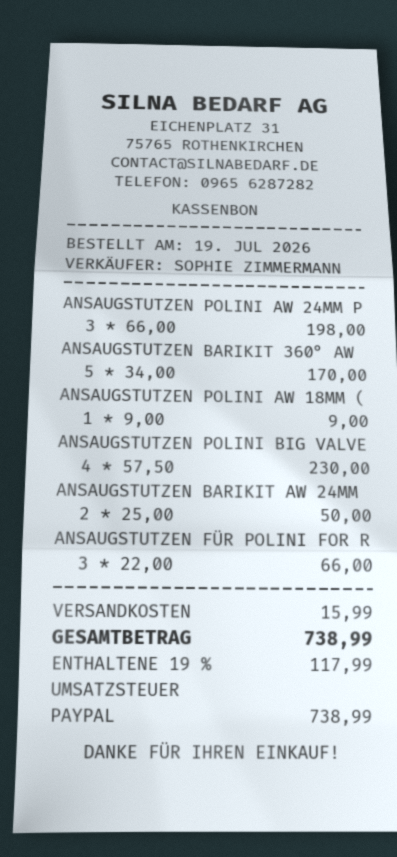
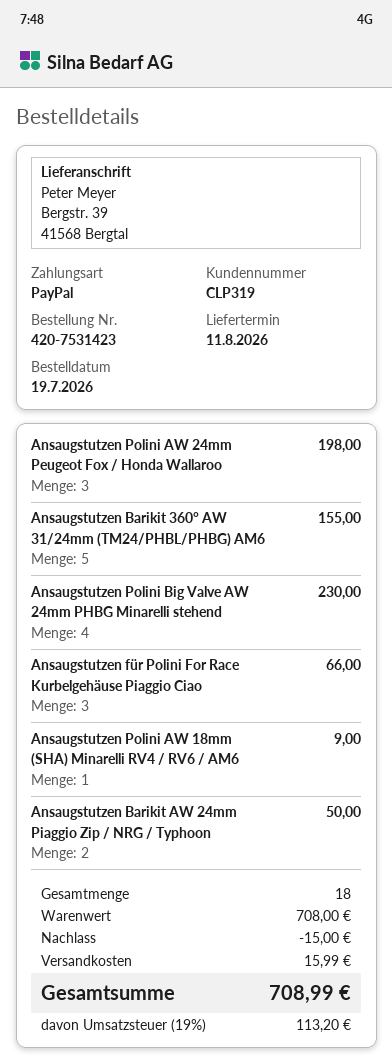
ANSAUGSTUTZEN BARIKIT 360° AW: 5 for 170.00 -> 5 for 155.00
discount: none -> 15.00
tax: 19% = 117.99 -> 19% = 113.20
total: 738.99 -> 708.99

